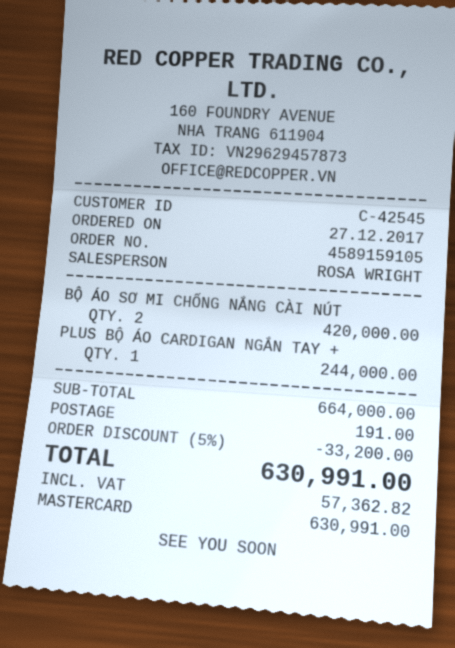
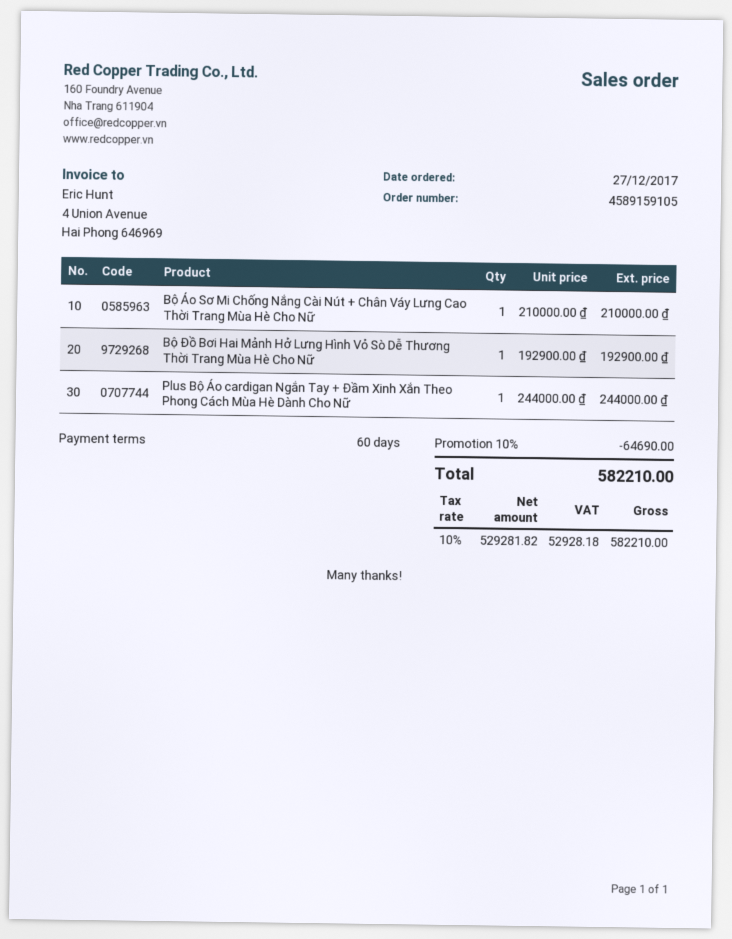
BỘ ÁO SƠ MI CHỐNG NẮNG CÀI NÚT: 2 for 420000.00 -> 1 for 210000.00
Bộ Đồ Bơi Hai Mảnh Hở Lưng Hình Vỏ Sò Dễ Thương Thời Trang Mùa Hè Cho Nữ: none -> 1 for 192900.00
discount: 5% = 33200.00 -> 10% = 64690.00
shipping: 191.00 -> none
tax: 57362.82 -> 52928.18
total: 630991.00 -> 582210.00

